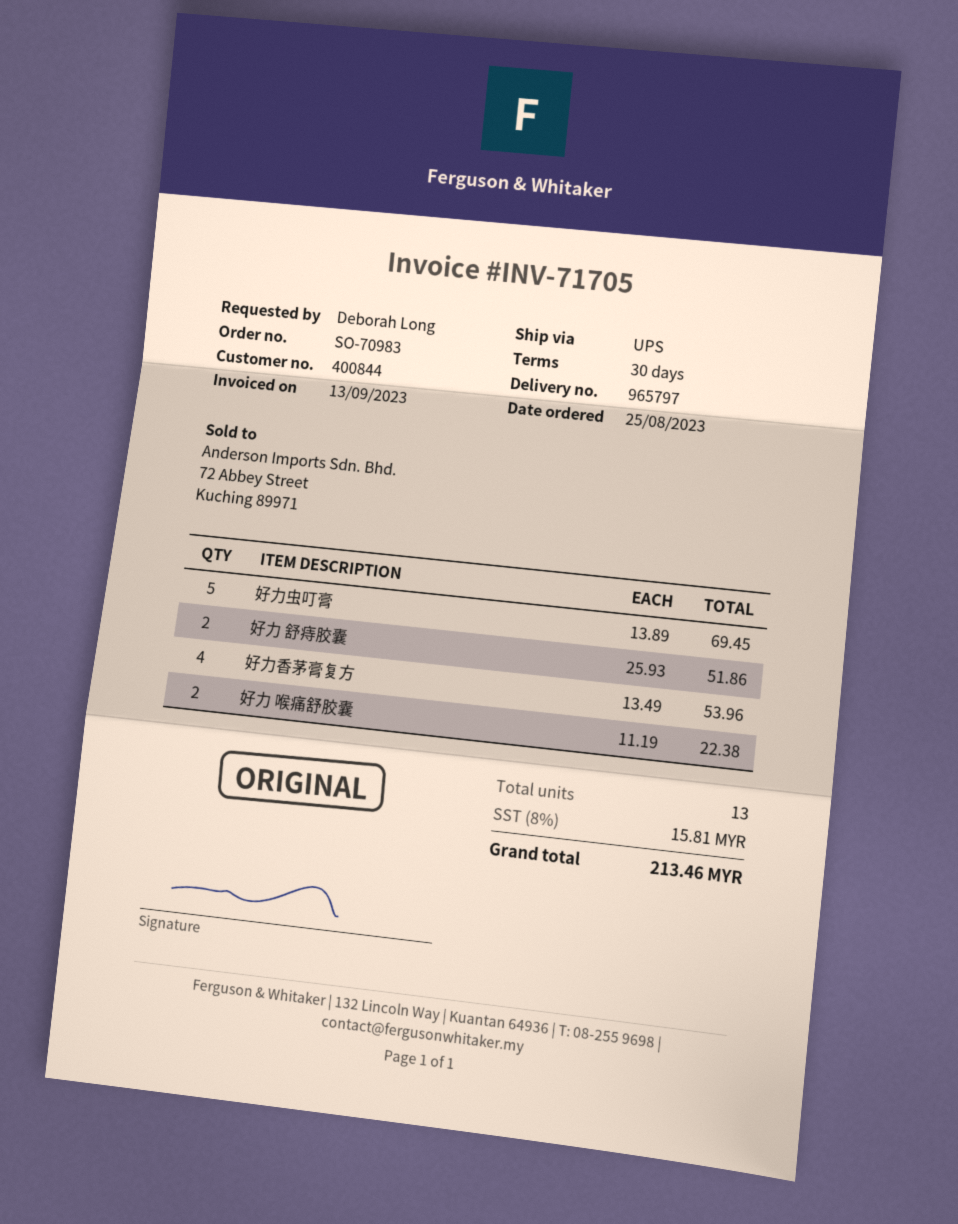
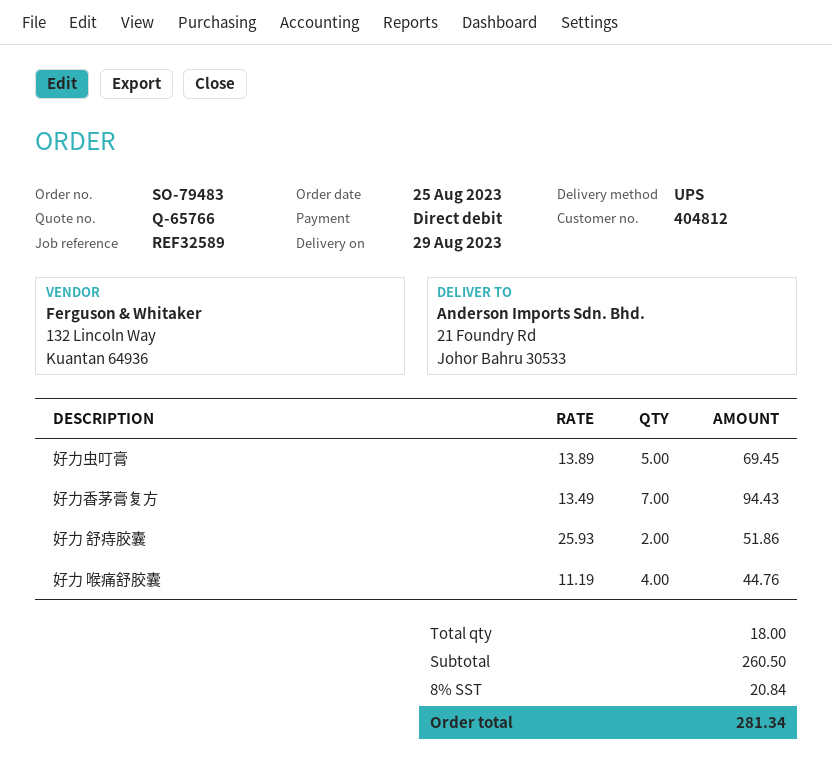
order number: SO-70983 -> SO-79483
customer number: 400844 -> 404812
好力香茅膏复方: 4 x 13.49 = 53.96 -> 7 x 13.49 = 94.43
好力 喉痛舒胶囊: 2 x 11.19 = 22.38 -> 4 x 11.19 = 44.76
total quantity: 13 -> 18
tax: 8% = 15.81 -> 8% = 20.84
total: 213.46 -> 281.34

